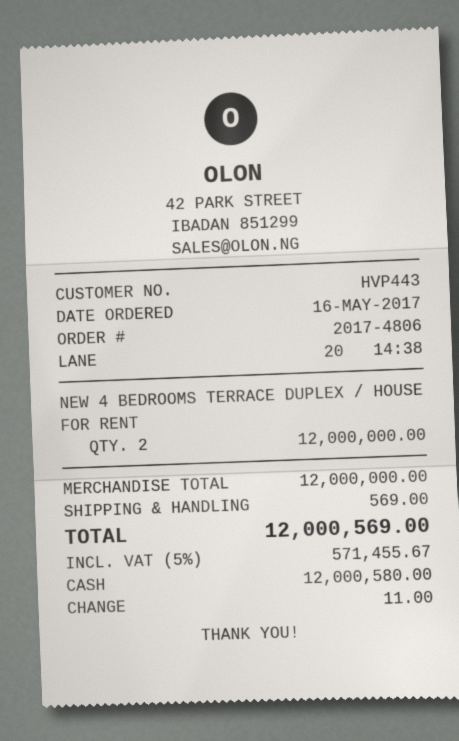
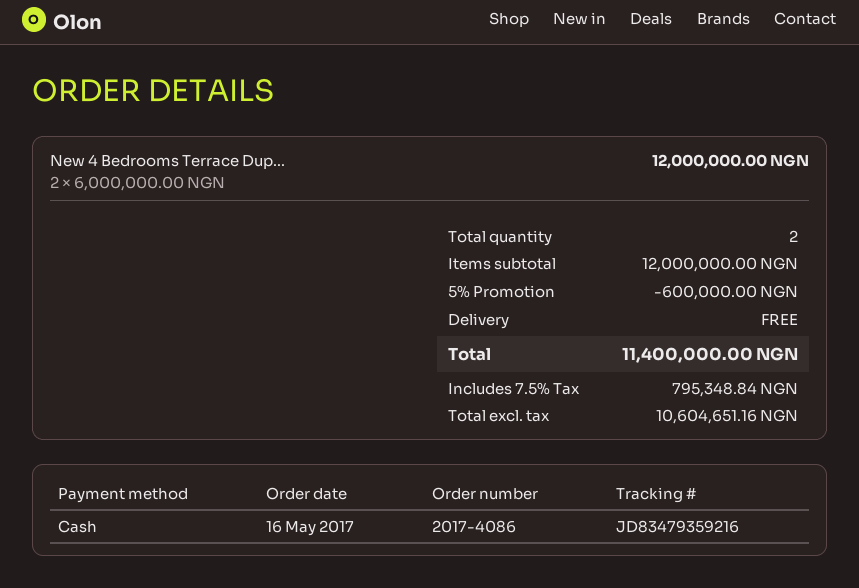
order number: 2017-4806 -> 2017-4086
discount: none -> 5% = 600000.00
shipping: 569.00 -> 0.00
tax: 5% = 571455.67 -> 7.5% = 795348.84
total: 12000569.00 -> 11400000.00

